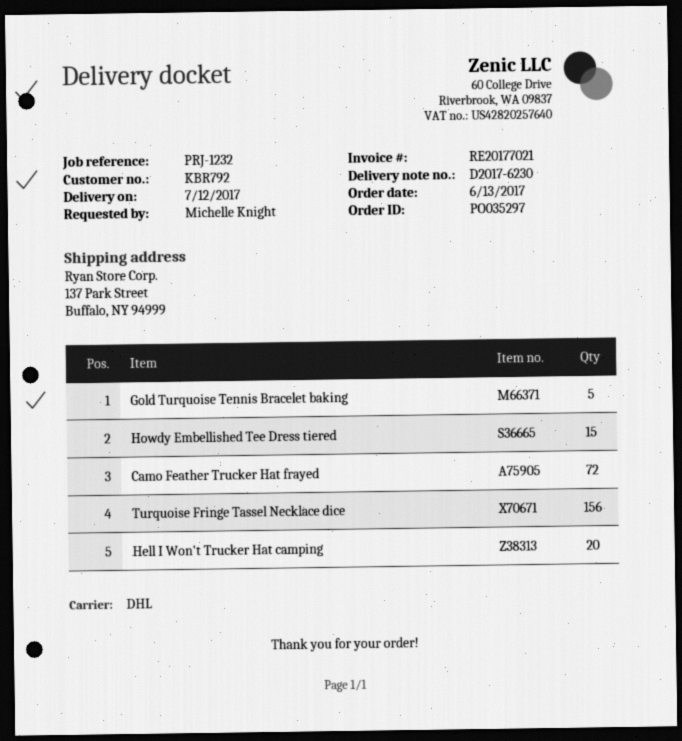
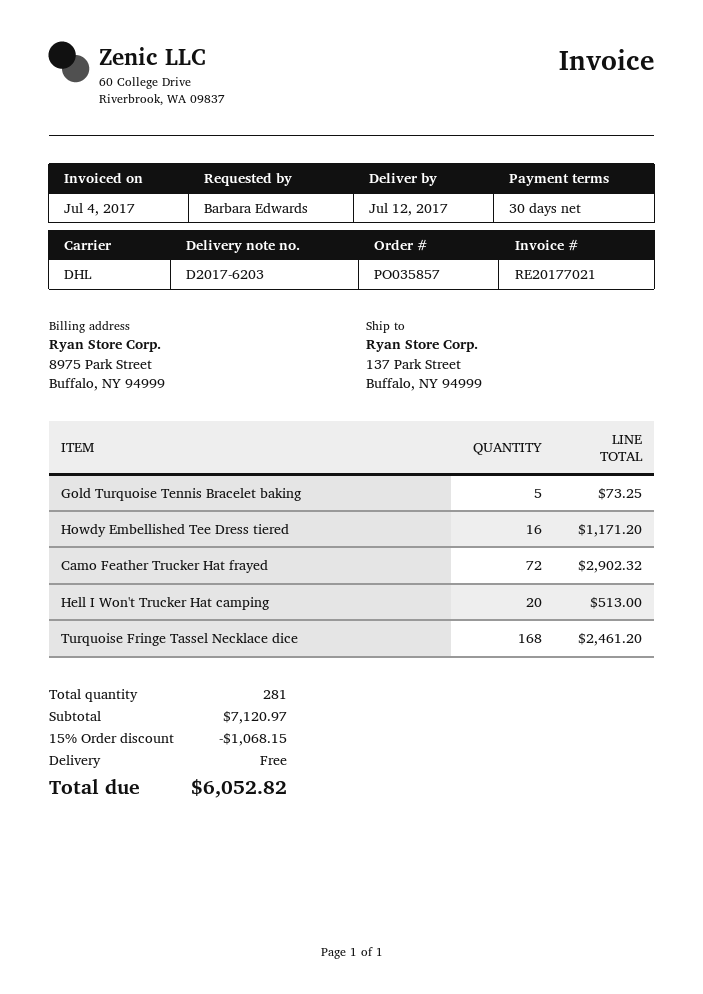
order number: PO035297 -> PO035857
delivery note number: D2017-6230 -> D2017-6203
ordered by: Michelle Knight -> Barbara Edwards
Howdy Embellished Tee Dress tiered: 15 -> 16
Turquoise Fringe Tassel Necklace dice: 156 -> 168

